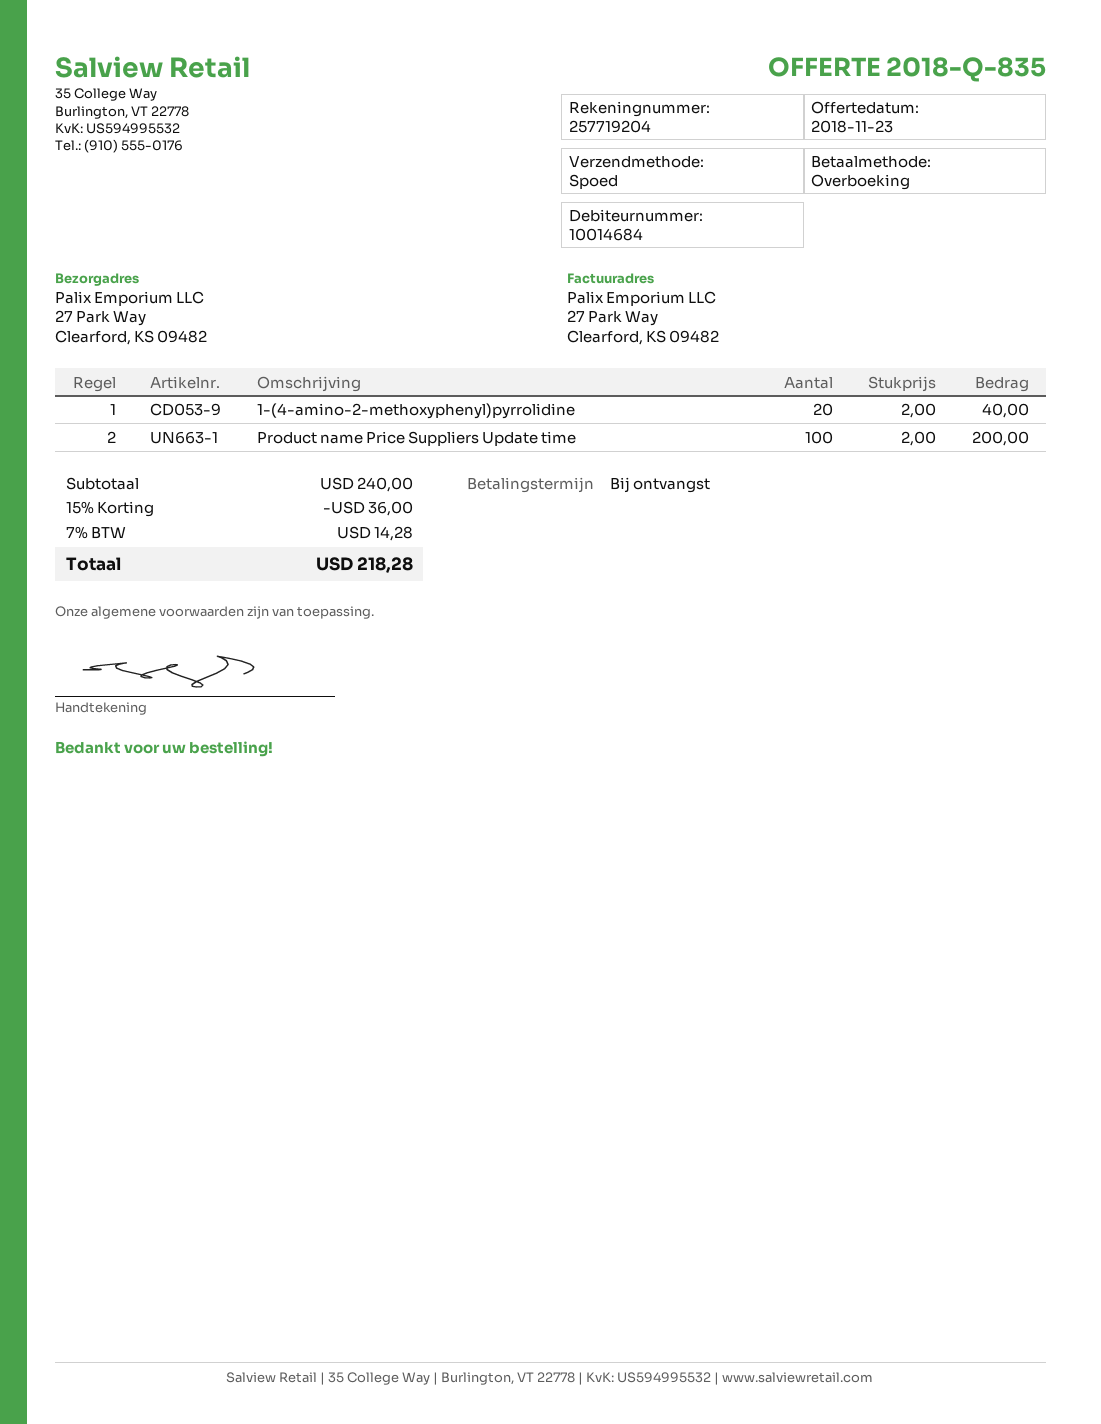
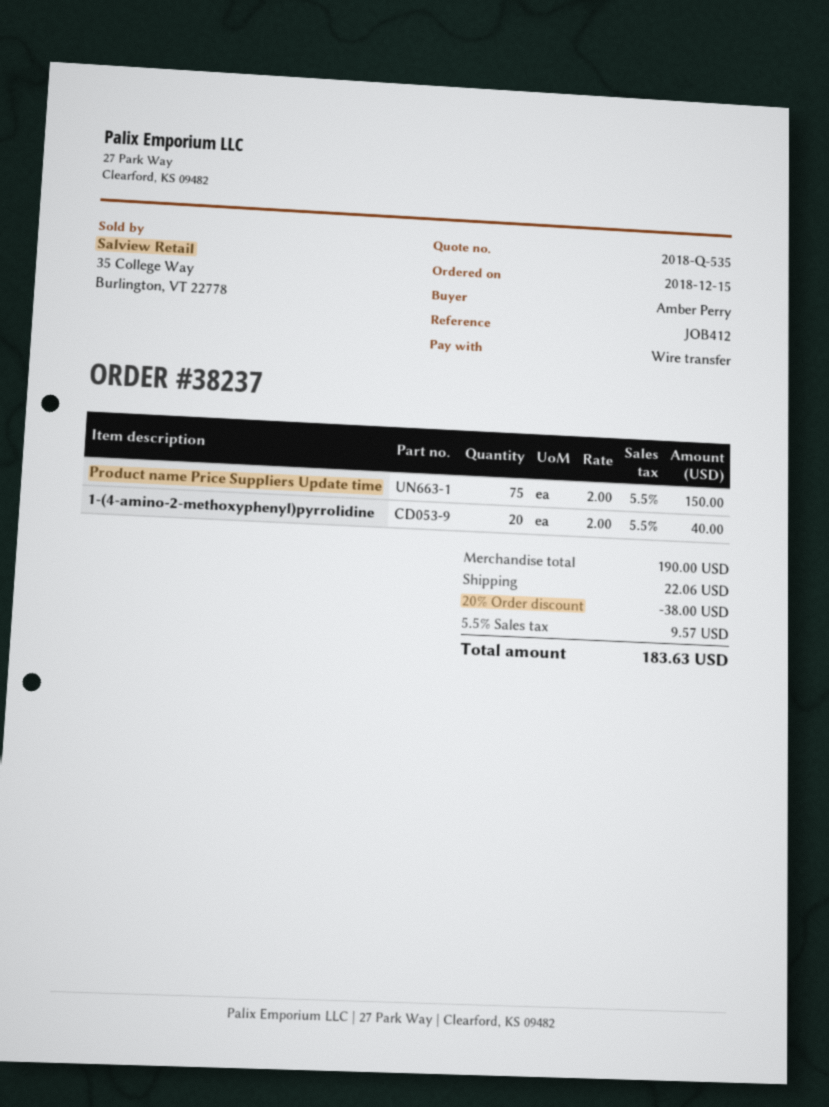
quote number: 2018-Q-835 -> 2018-Q-535
Product name Price Suppliers Update time: 100 x 2.00 = 200.00 -> 75 x 2.00 = 150.00
subtotal: 240.00 -> 190.00
discount: 15% = 36.00 -> 20% = 38.00
shipping: none -> 22.06
tax: 7% = 14.28 -> 5.5% = 9.57
total: 218.28 -> 183.63

